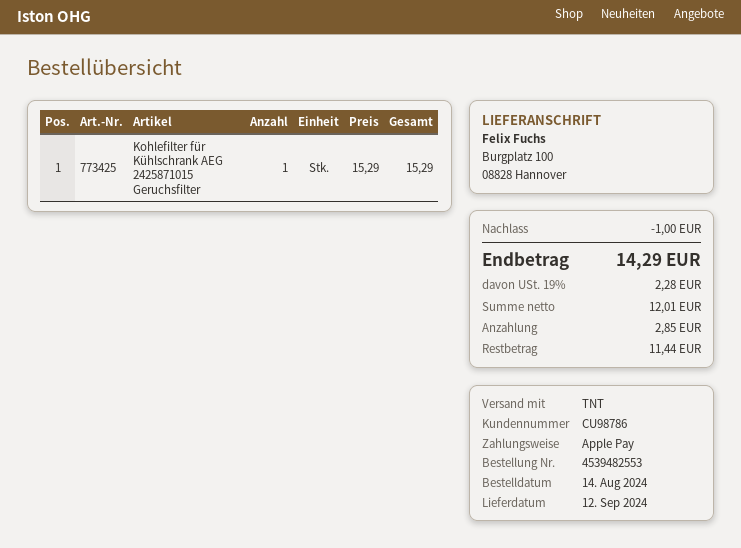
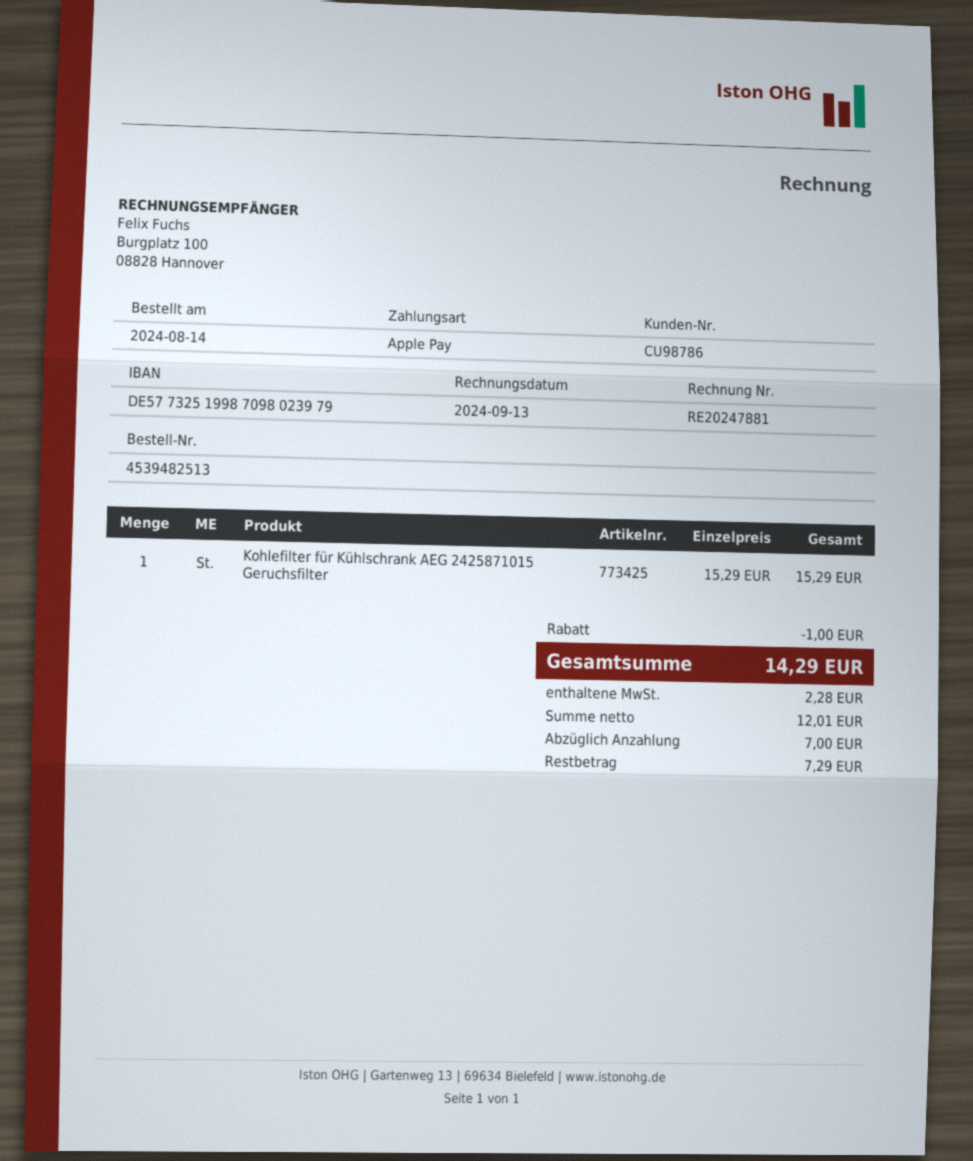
order number: 4539482553 -> 4539482513
deposit: 2.85 -> 7.00
balance: 11.44 -> 7.29

